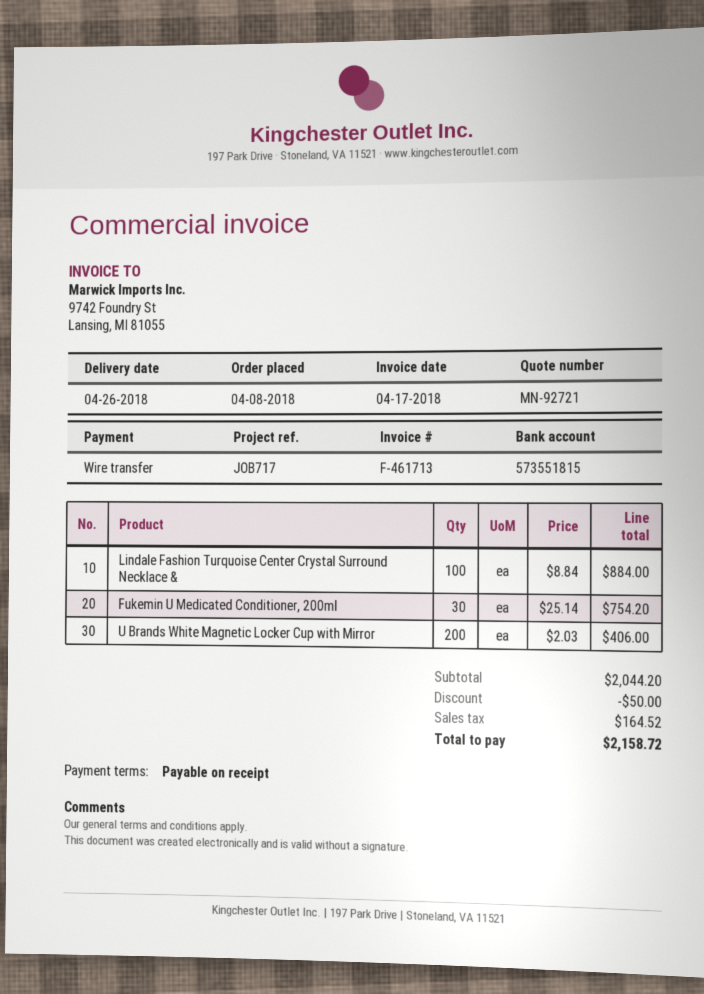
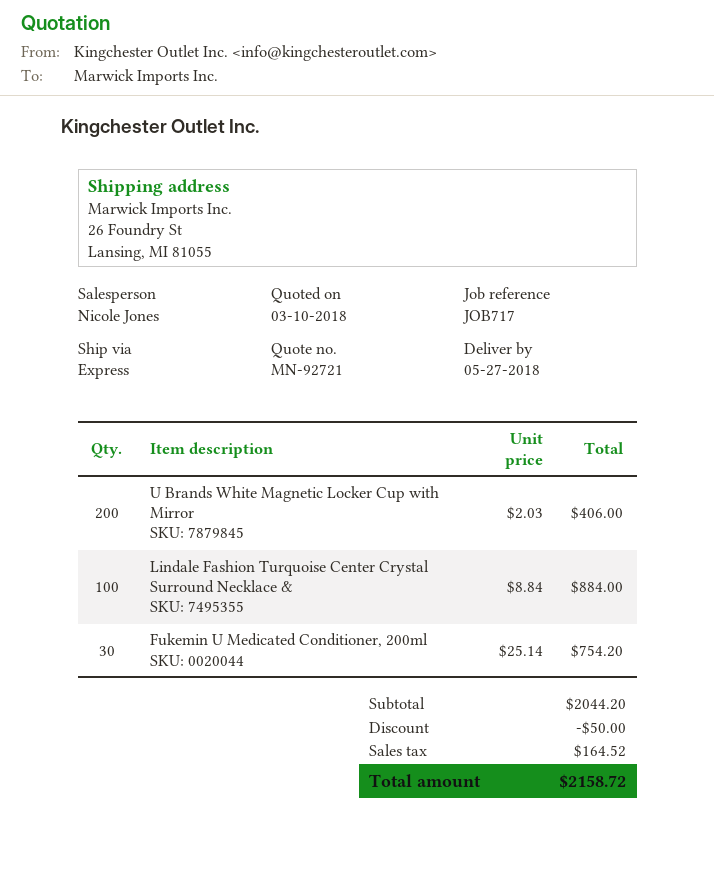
delivery date: 2018-04-26 -> 2018-05-27

